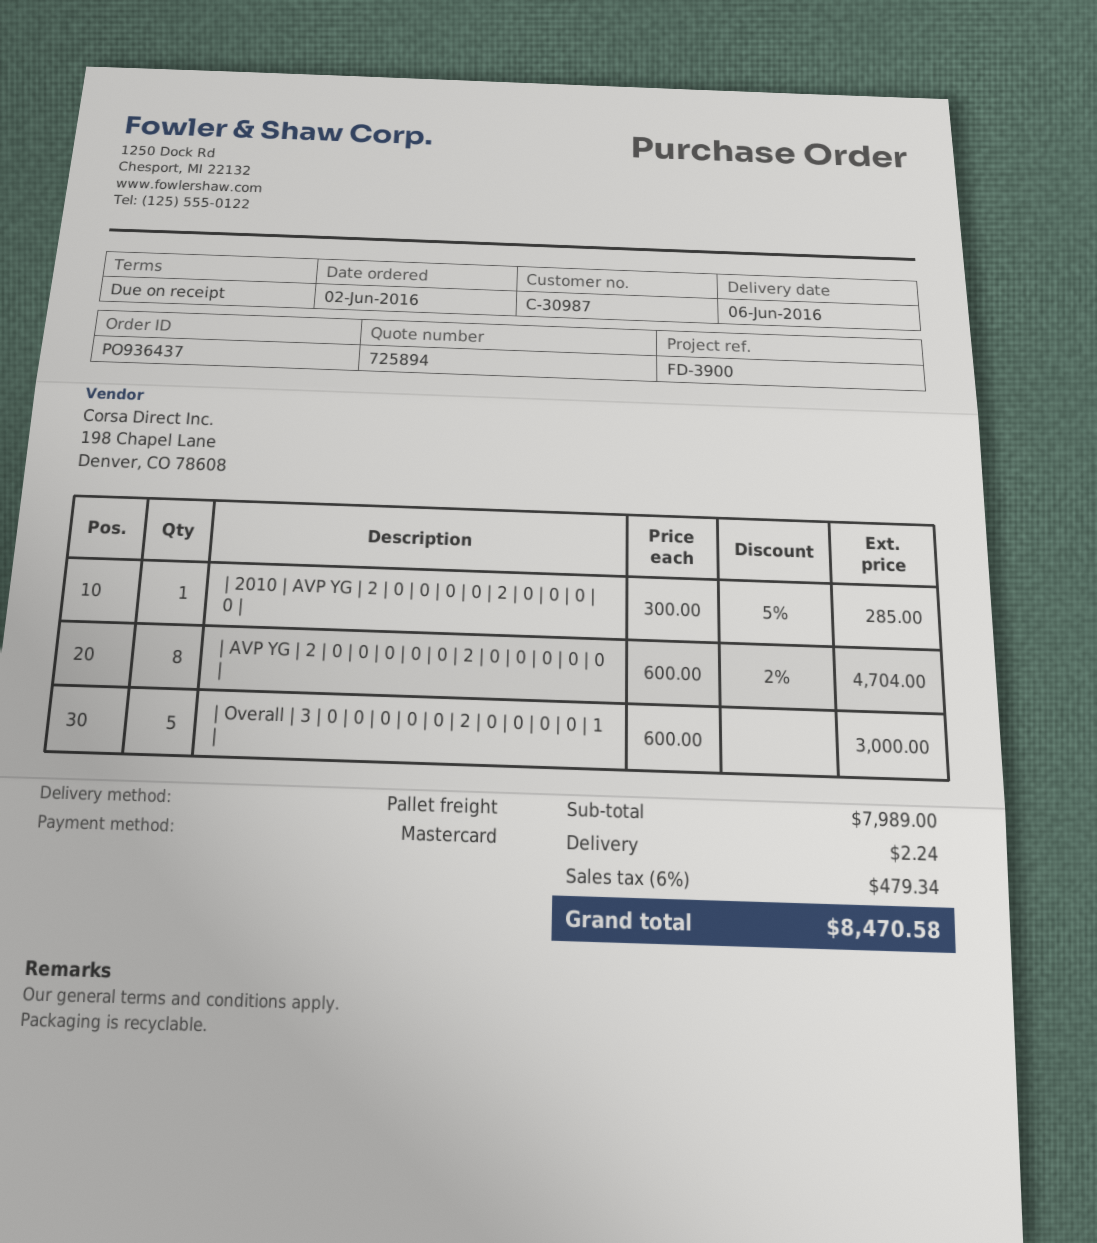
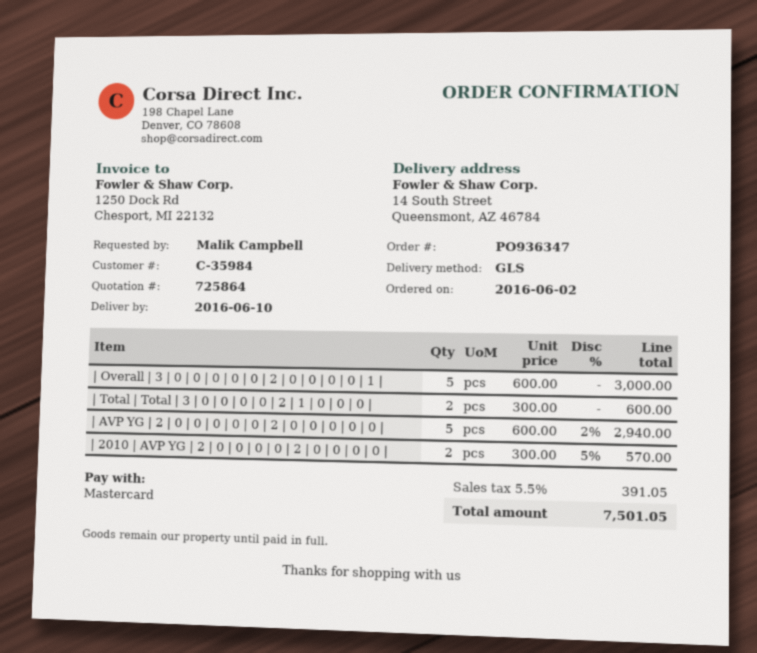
quote number: 725894 -> 725864
order number: PO936437 -> PO936347
delivery date: 2016-06-06 -> 2016-06-10
customer number: C-30987 -> C-35984
shipping method: pallet freight -> GLS
| 2010 | AVP YG | 2 | 0 | 0 | 0 | 0 | 2 | 0 | 0 | 0 | 0 |: 1 x 300.00 - 5% = 285.00 -> 2 x 300.00 - 5% = 570.00
| AVP YG | 2 | 0 | 0 | 0 | 0 | 0 | 2 | 0 | 0 | 0 | 0 | 0 |: 8 x 600.00 - 2% = 4704.00 -> 5 x 600.00 - 2% = 2940.00
| Total | Total | 3 | 0 | 0 | 0 | 0 | 2 | 1 | 0 | 0 | 0 |: none -> 2 x 300.00 = 600.00
shipping: 2.24 -> none
tax: 6% = 479.34 -> 5.5% = 391.05
total: 8470.58 -> 7501.05

